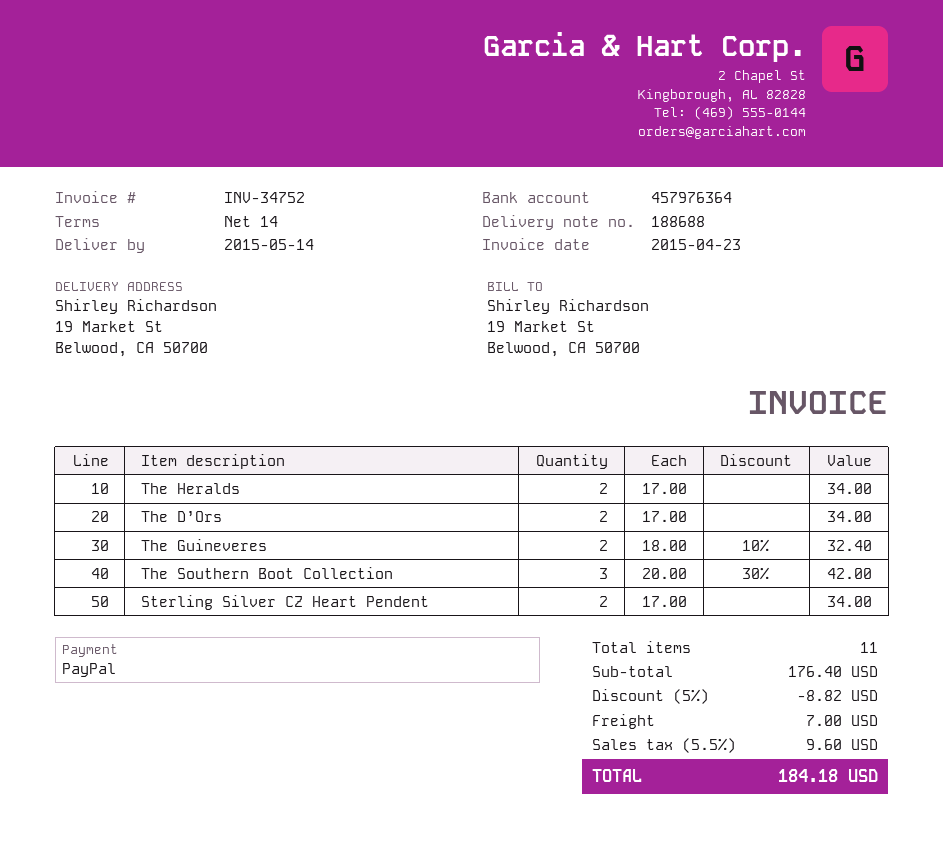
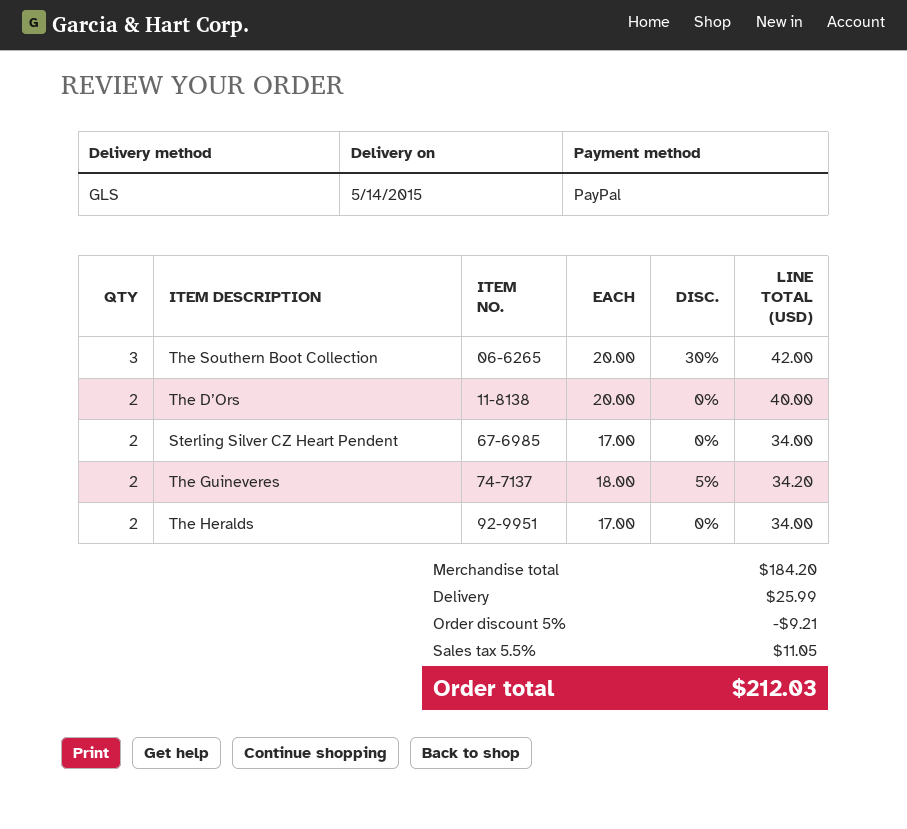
The D’Ors: 2 x 17.00 = 34.00 -> 2 x 20.00 = 40.00
The Guineveres: 2 x 18.00 - 10% = 32.40 -> 2 x 18.00 - 5% = 34.20
subtotal: 176.40 -> 184.20
discount: 5% = 8.82 -> 5% = 9.21
shipping: 7.00 -> 25.99
tax: 5.5% = 9.60 -> 5.5% = 11.05
total: 184.18 -> 212.03

